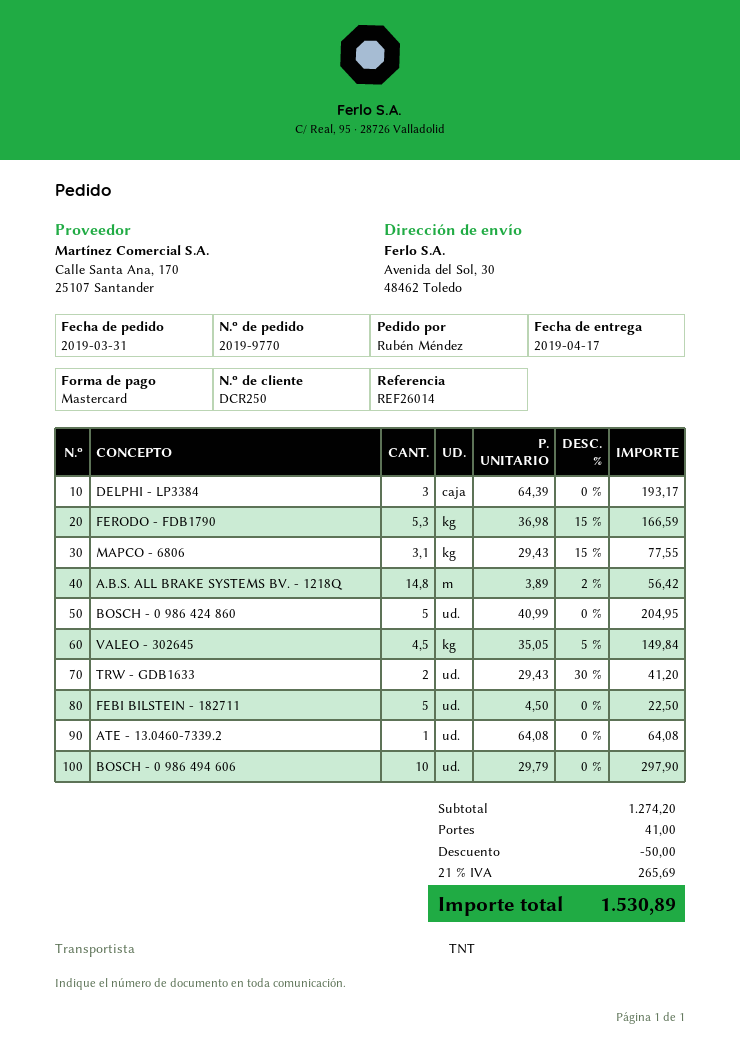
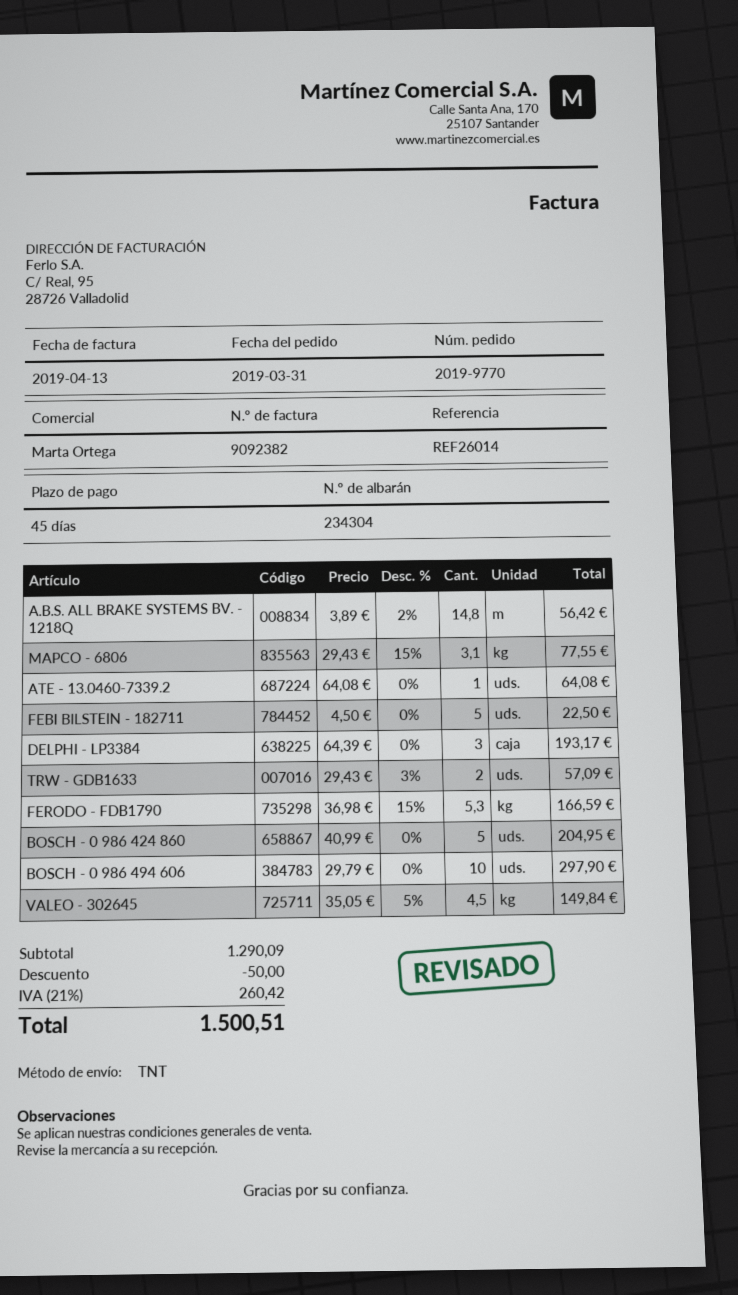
TRW - GDB1633: 2 x 29.43 - 30% = 41.20 -> 2 x 29.43 - 3% = 57.09
subtotal: 1274.20 -> 1290.09
shipping: 41.00 -> none
tax: 21% = 265.69 -> 21% = 260.42
total: 1530.89 -> 1500.51

